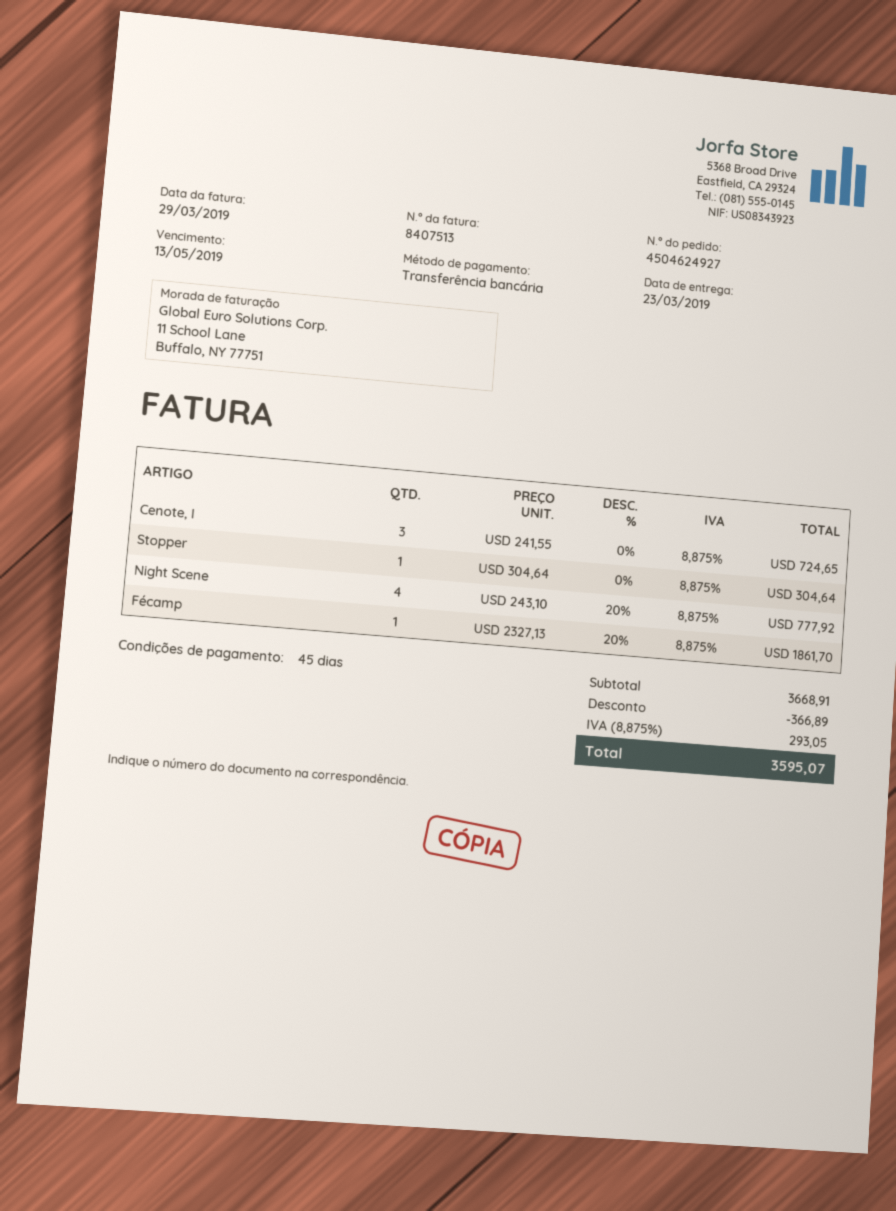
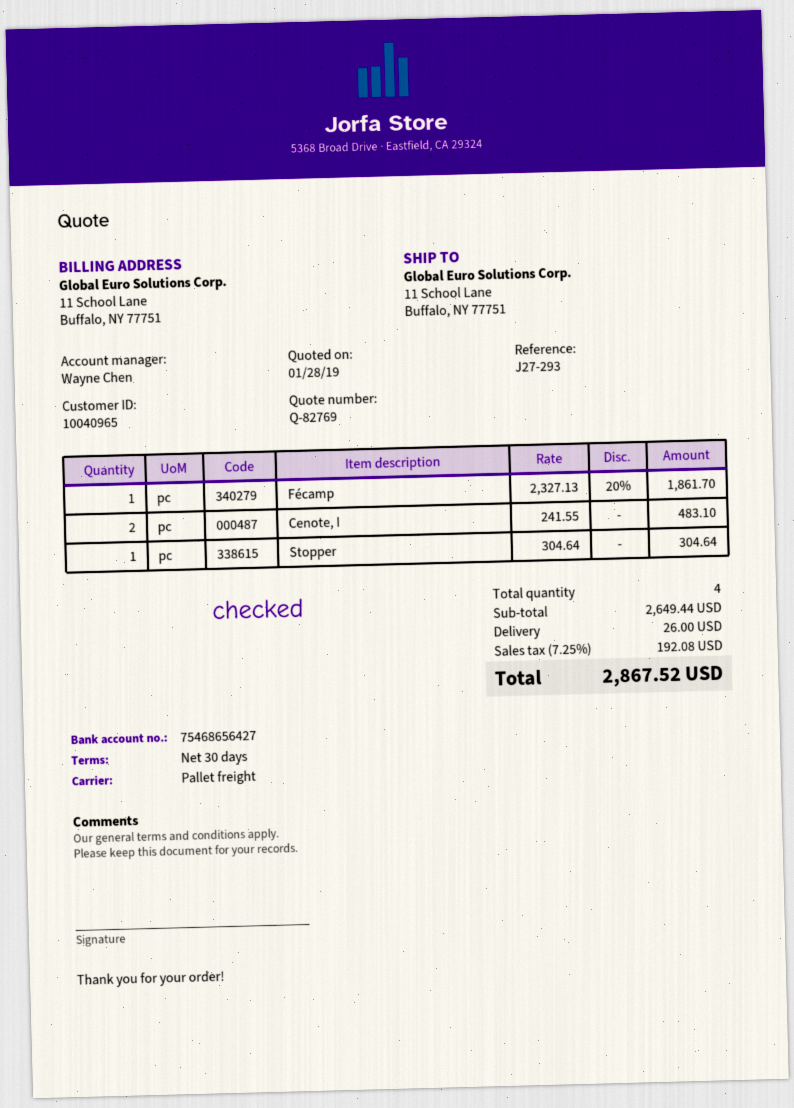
payment terms: 45 days -> 30 days
Cenote, I: 3 x 241.55 = 724.65 -> 2 x 241.55 = 483.10
Night Scene: 4 x 243.10 - 20% = 777.92 -> none
subtotal: 3668.91 -> 2649.44
discount: 366.89 -> none
shipping: none -> 26.00
tax: 8.875% = 293.05 -> 7.25% = 192.08
total: 3595.07 -> 2867.52

